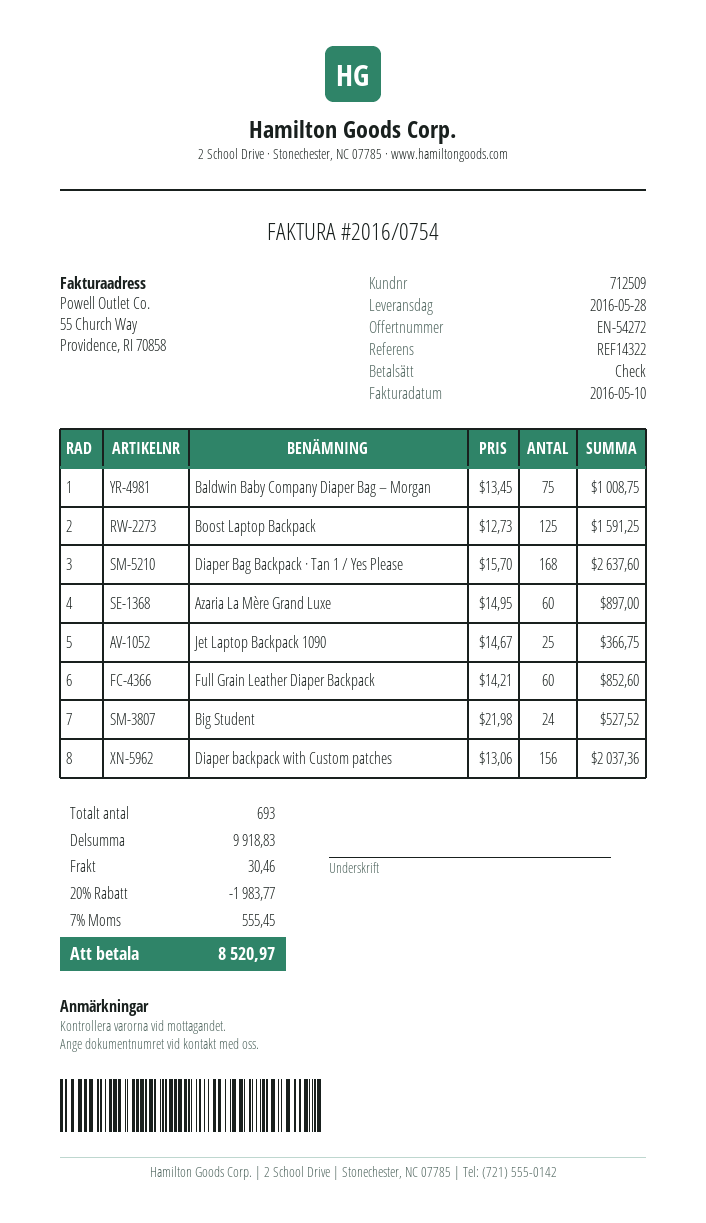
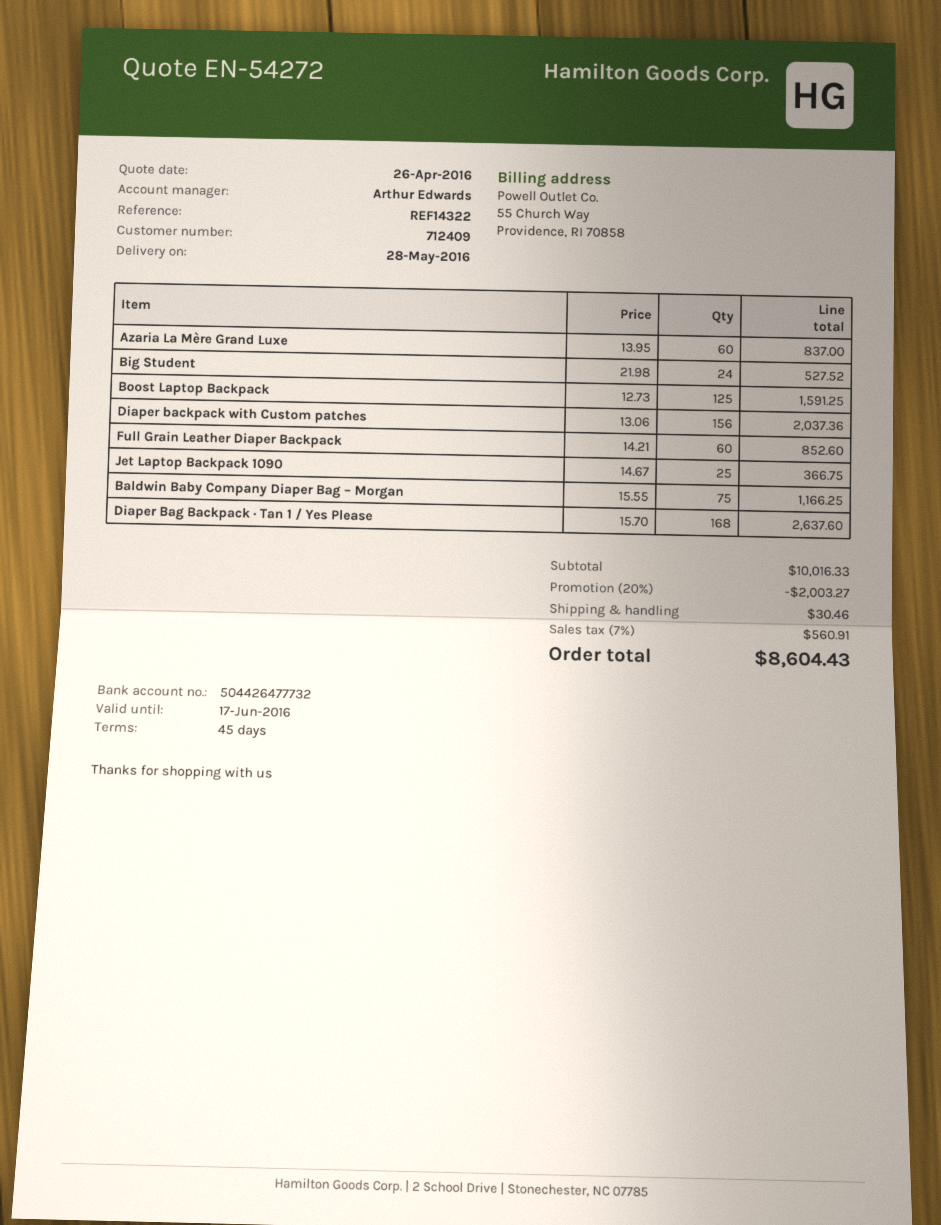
customer number: 712509 -> 712409
Baldwin Baby Company Diaper Bag – Morgan: 75 x 13.45 = 1008.75 -> 75 x 15.55 = 1166.25
Azaria La Mère Grand Luxe: 60 x 14.95 = 897.00 -> 60 x 13.95 = 837.00
subtotal: 9918.83 -> 10016.33
discount: 20% = 1983.77 -> 20% = 2003.27
tax: 7% = 555.45 -> 7% = 560.91
total: 8520.97 -> 8604.43

